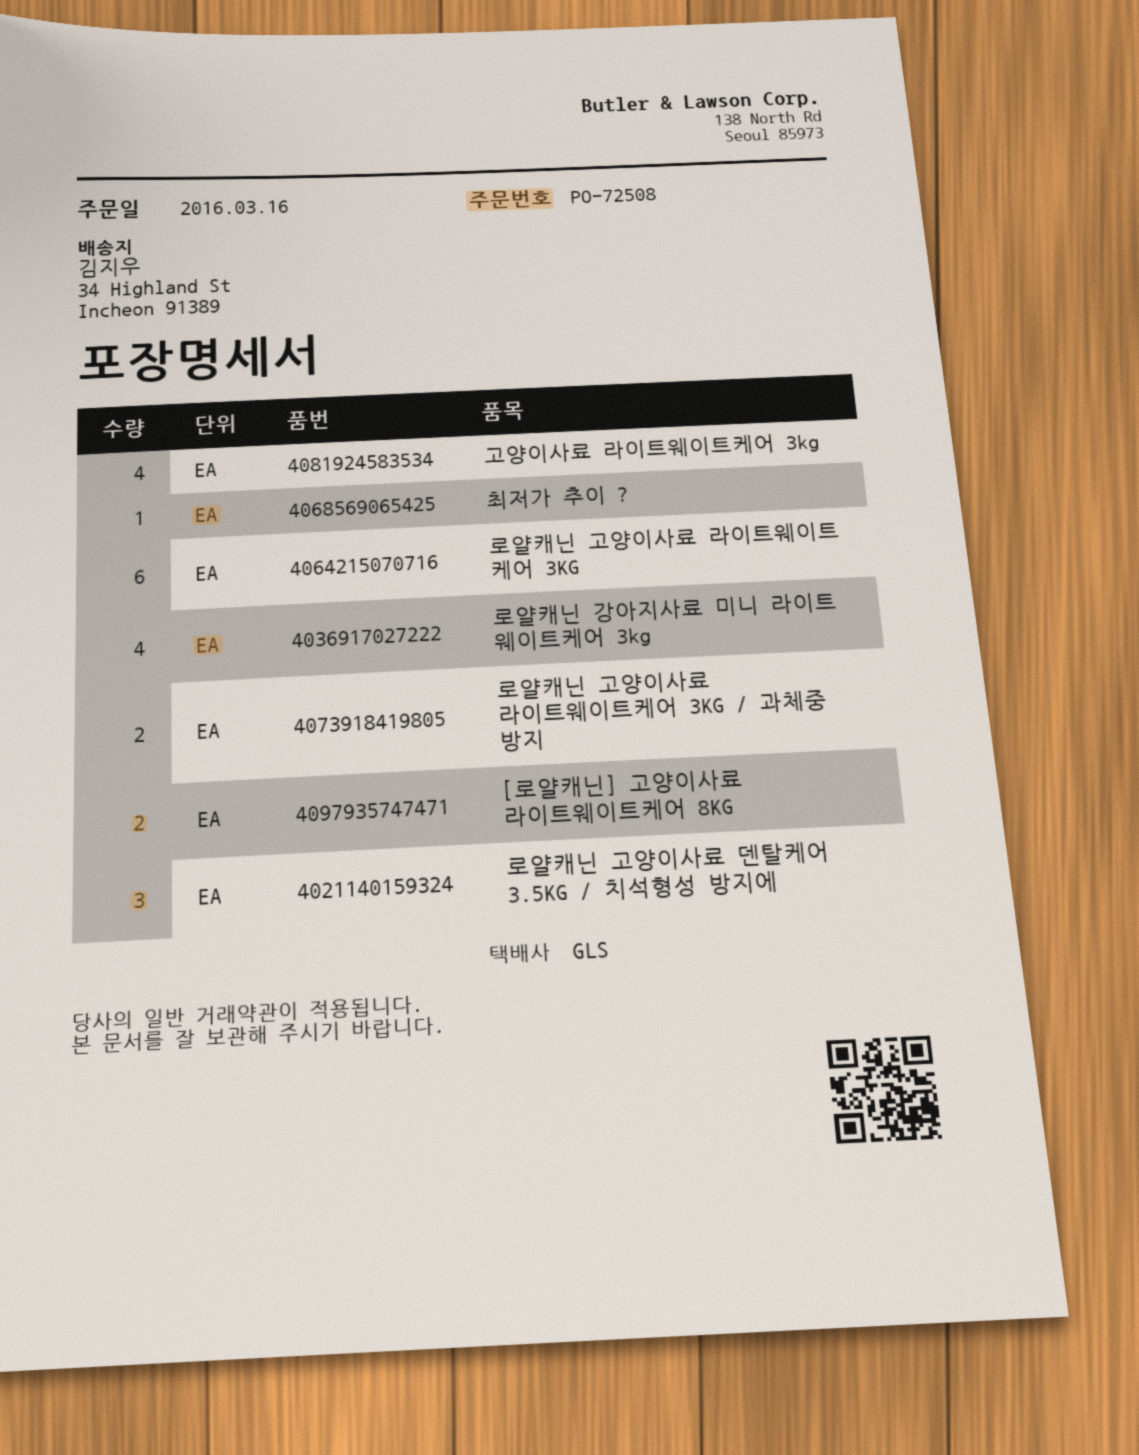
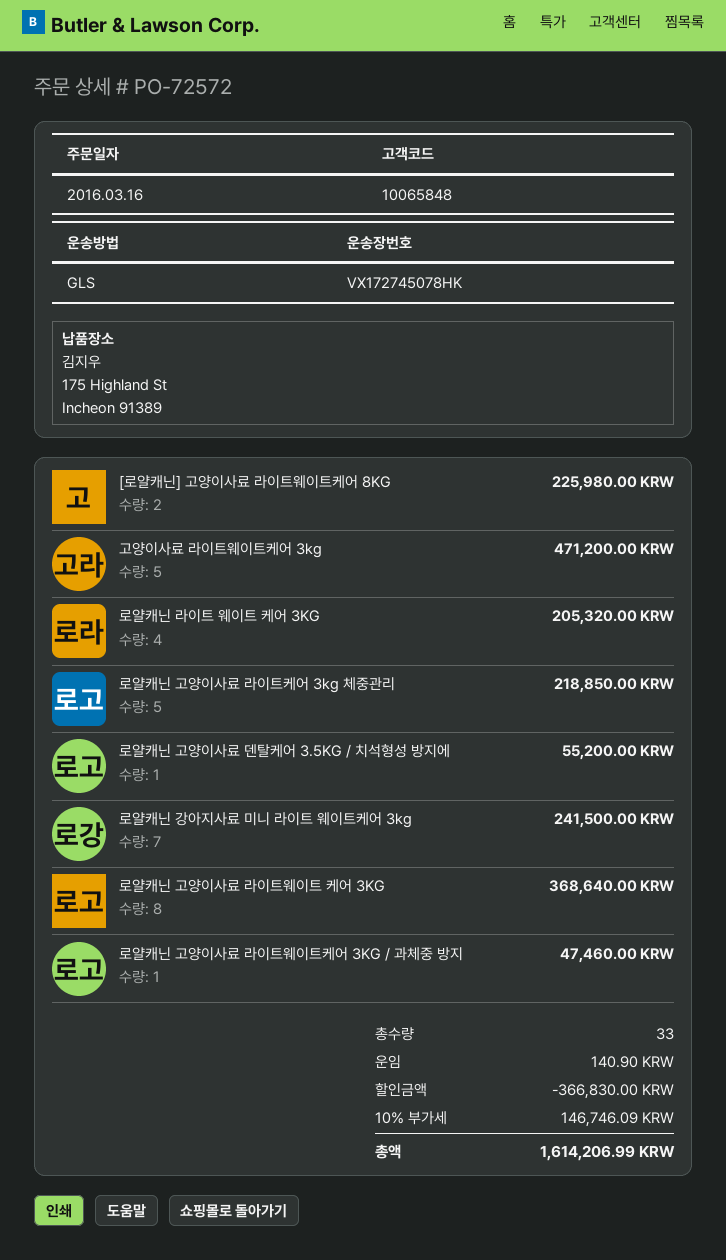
order number: PO-72508 -> PO-72572
ship to: 34 Highland St, Incheon 91389 -> 175 Highland St, Incheon 91389
고양이사료 라이트웨이트케어 3kg: 4 -> 5
최저가 추이 ?: 1 -> none
로얄캐닌 고양이사료 라이트웨이트 케어 3KG: 6 -> 8
로얄캐닌 강아지사료 미니 라이트 웨이트케어 3kg: 4 -> 7
로얄캐닌 고양이사료 라이트웨이트케어 3KG / 과체중 방지: 2 -> 1
로얄캐닌 고양이사료 덴탈케어 3.5KG / 치석형성 방지에: 3 -> 1
로얄캐닌 라이트 웨이트 케어 3KG: none -> 4
로얄캐닌 고양이사료 라이트케어 3kg 체중관리: none -> 5

